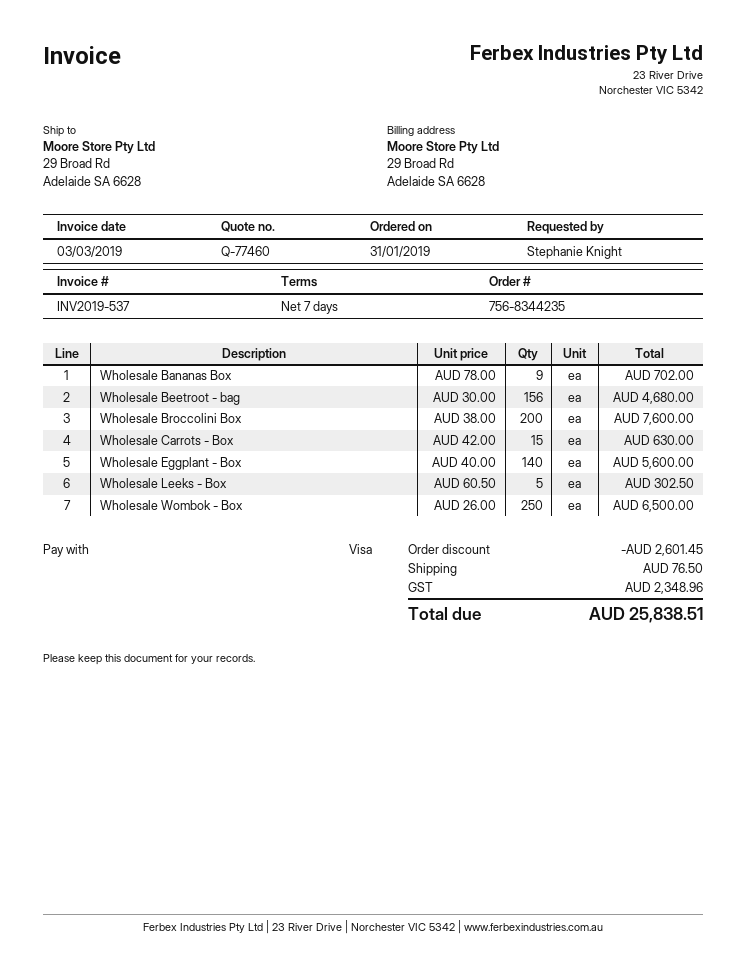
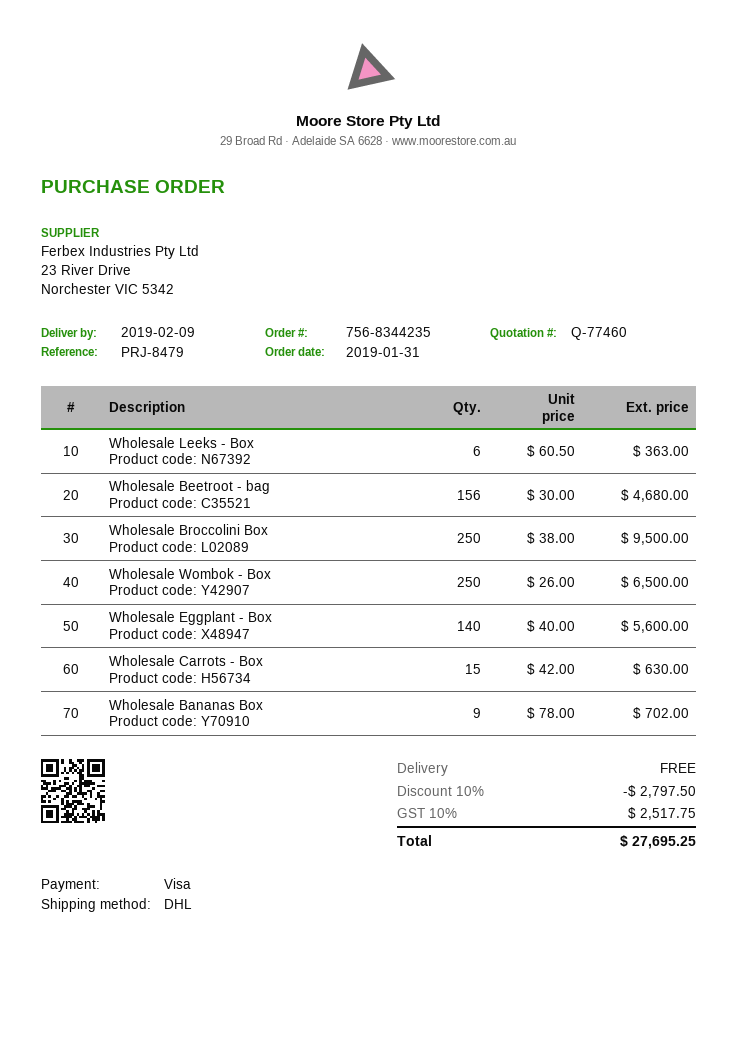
Wholesale Broccolini Box: 200 x 38.00 = 7600.00 -> 250 x 38.00 = 9500.00
Wholesale Leeks - Box: 5 x 60.50 = 302.50 -> 6 x 60.50 = 363.00
discount: 2601.45 -> 2797.50
shipping: 76.50 -> 0.00
tax: 2348.96 -> 2517.75
total: 25838.51 -> 27695.25

